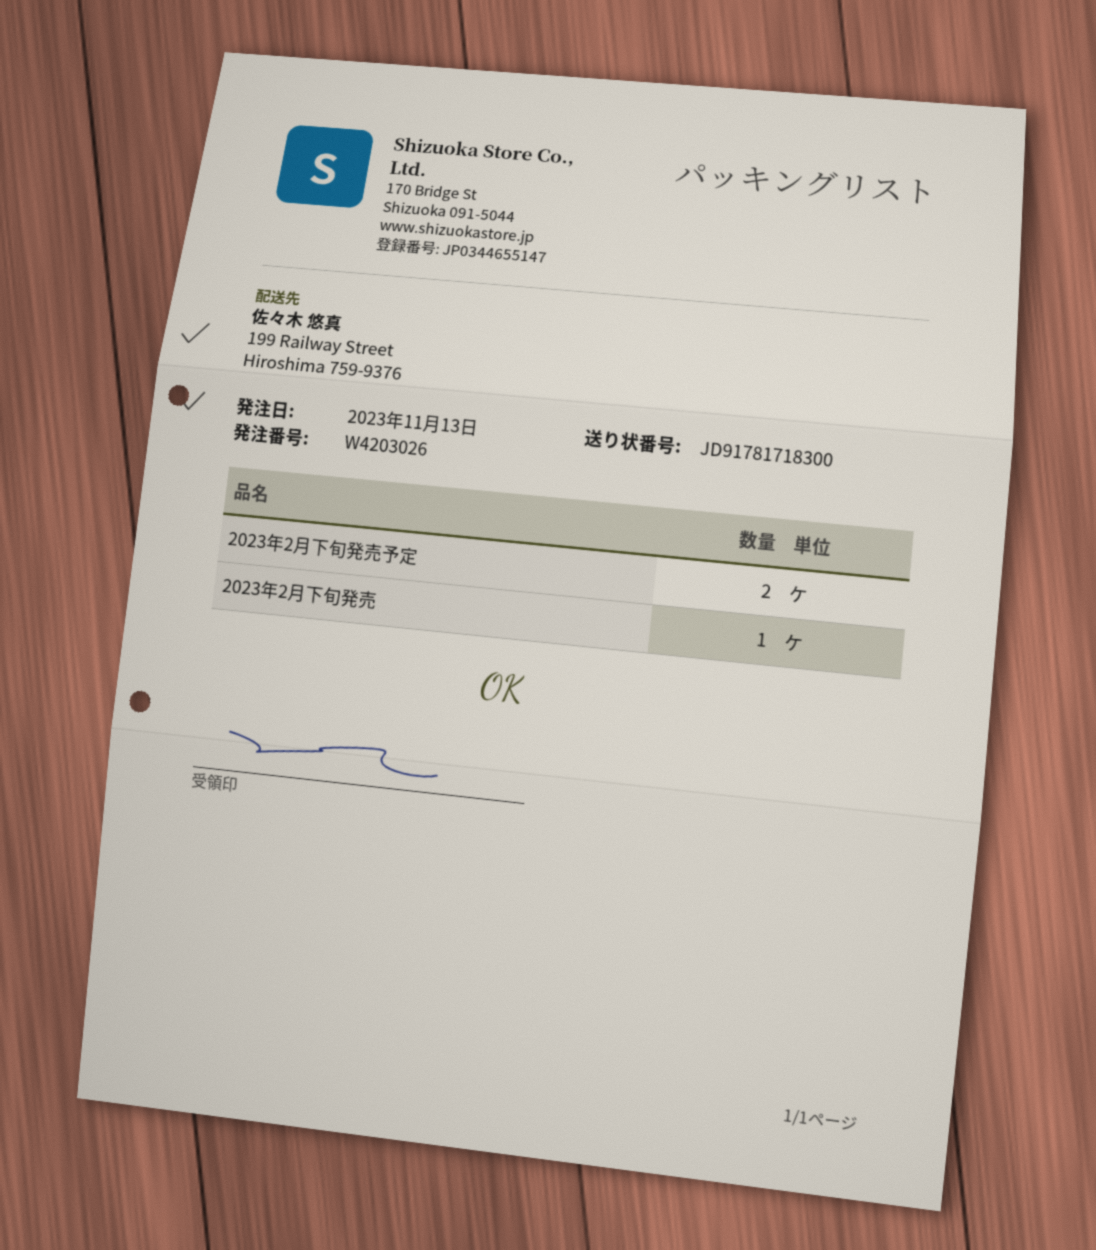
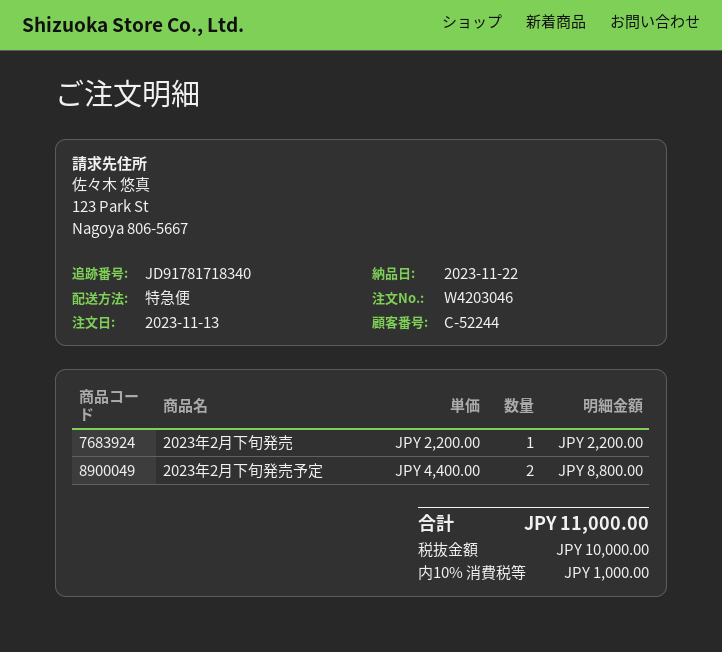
order number: W4203026 -> W4203046
tracking number: JD91781718300 -> JD91781718340

